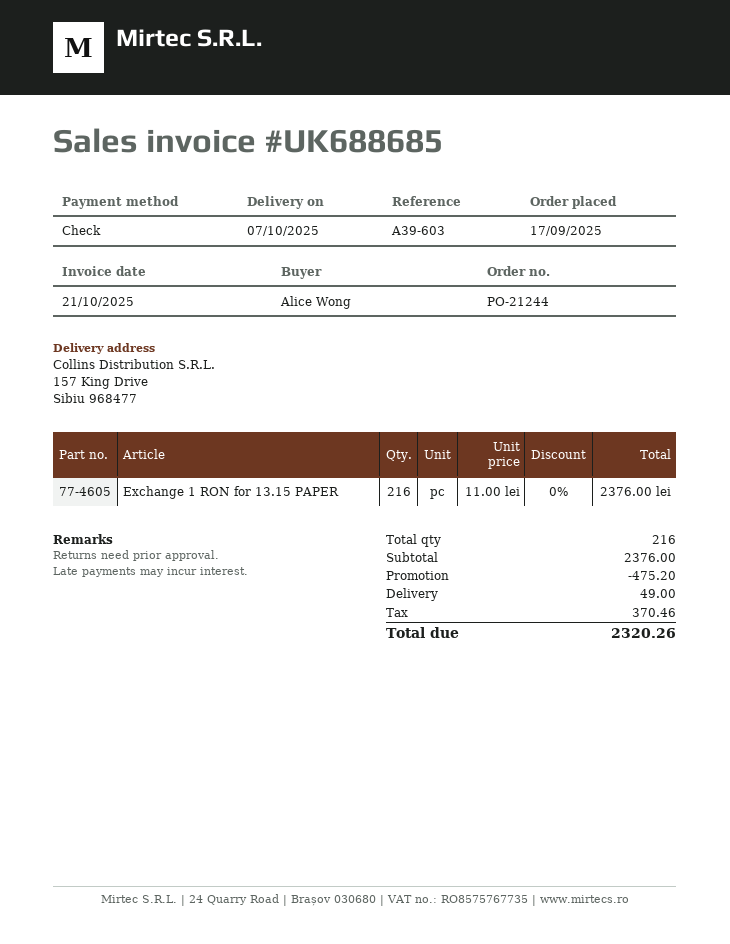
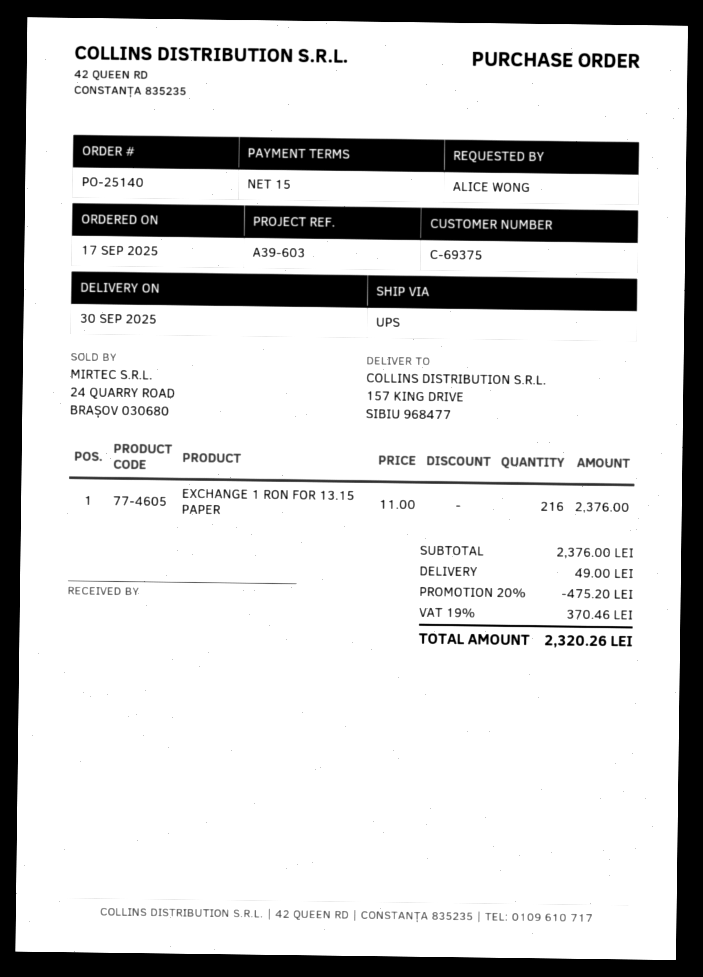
order number: PO-21244 -> PO-25140
delivery date: 2025-10-07 -> 2025-09-30

